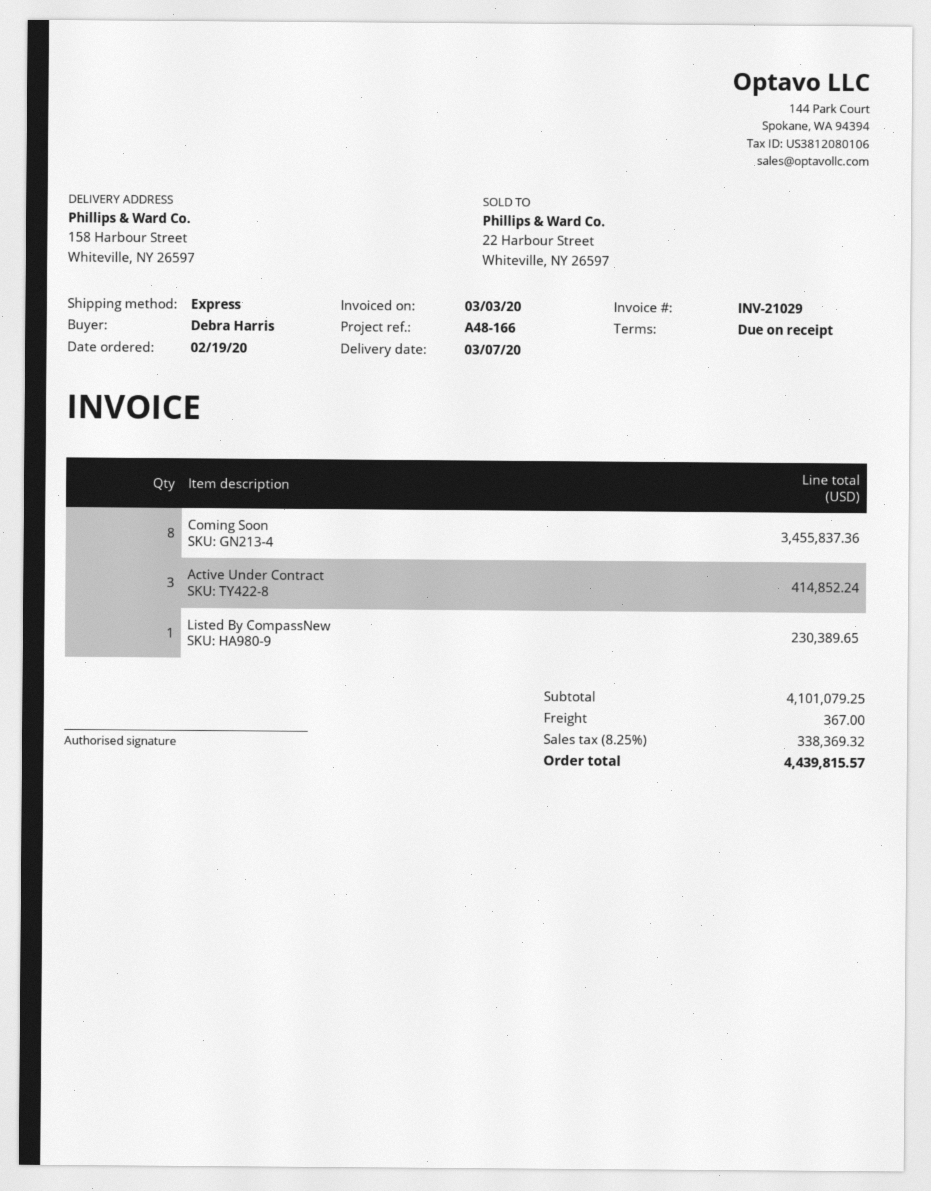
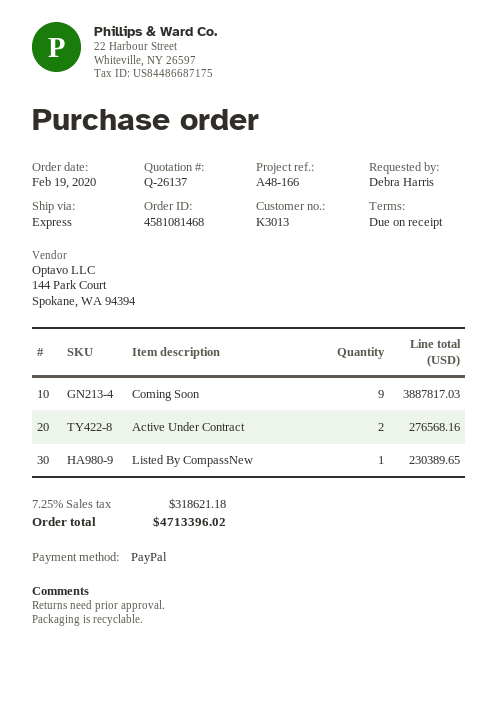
Coming Soon: 8 for 3455837.36 -> 9 for 3887817.03
Active Under Contract: 3 for 414852.24 -> 2 for 276568.16
shipping: 367.00 -> none
tax: 8.25% = 338369.32 -> 7.25% = 318621.18
total: 4439815.57 -> 4713396.02

